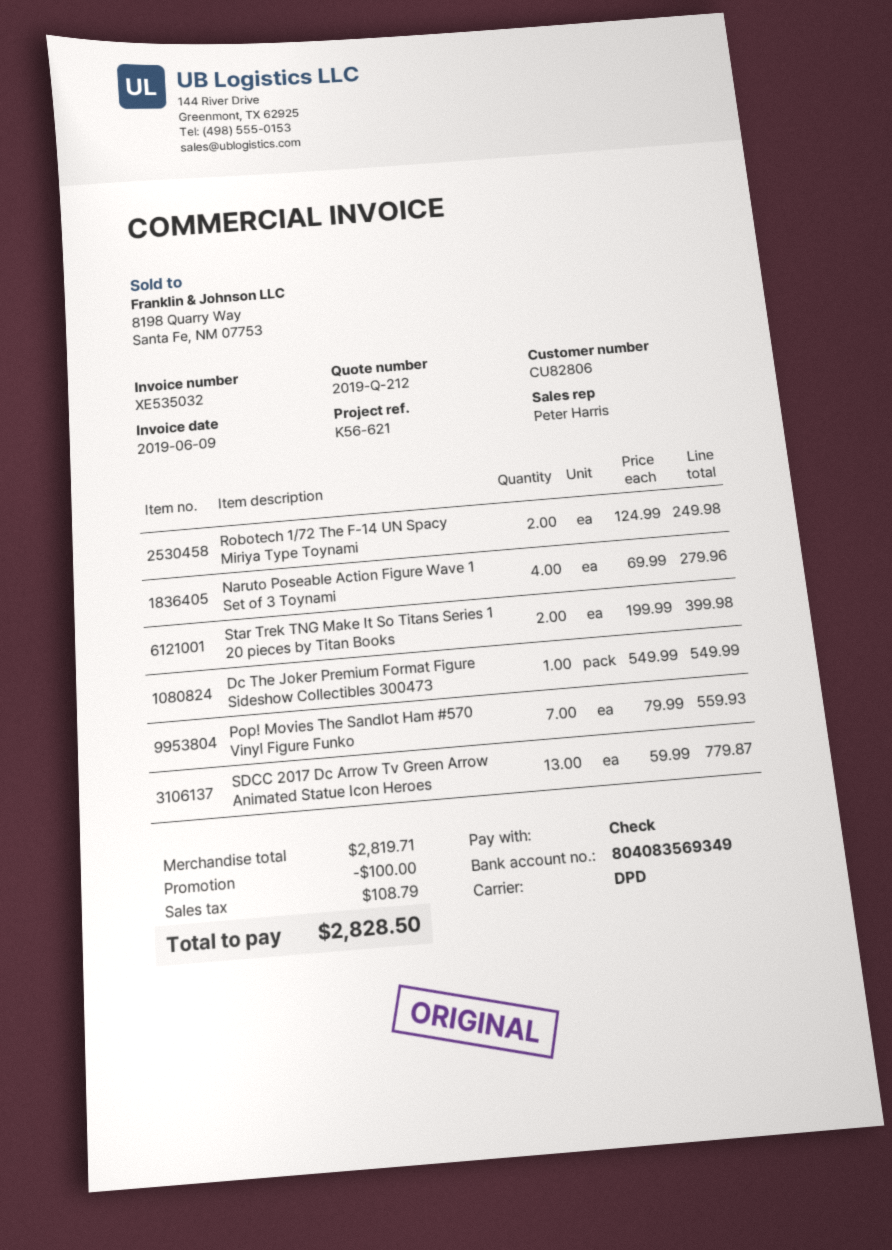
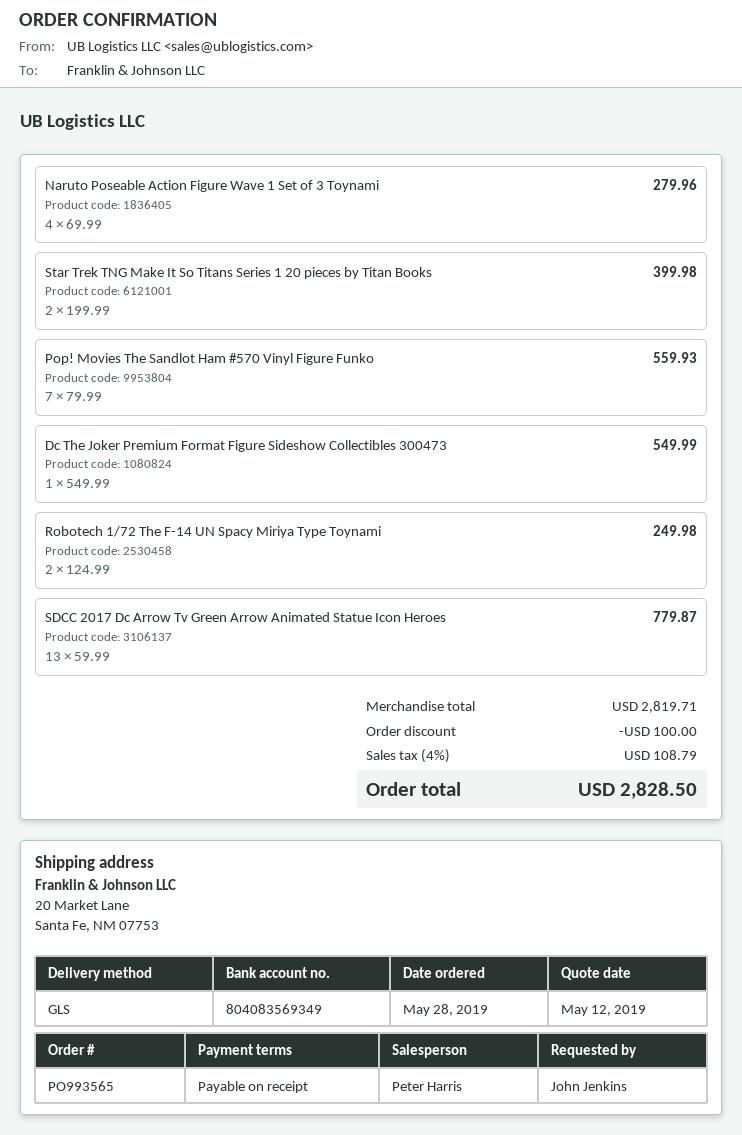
shipping method: DPD -> GLS

